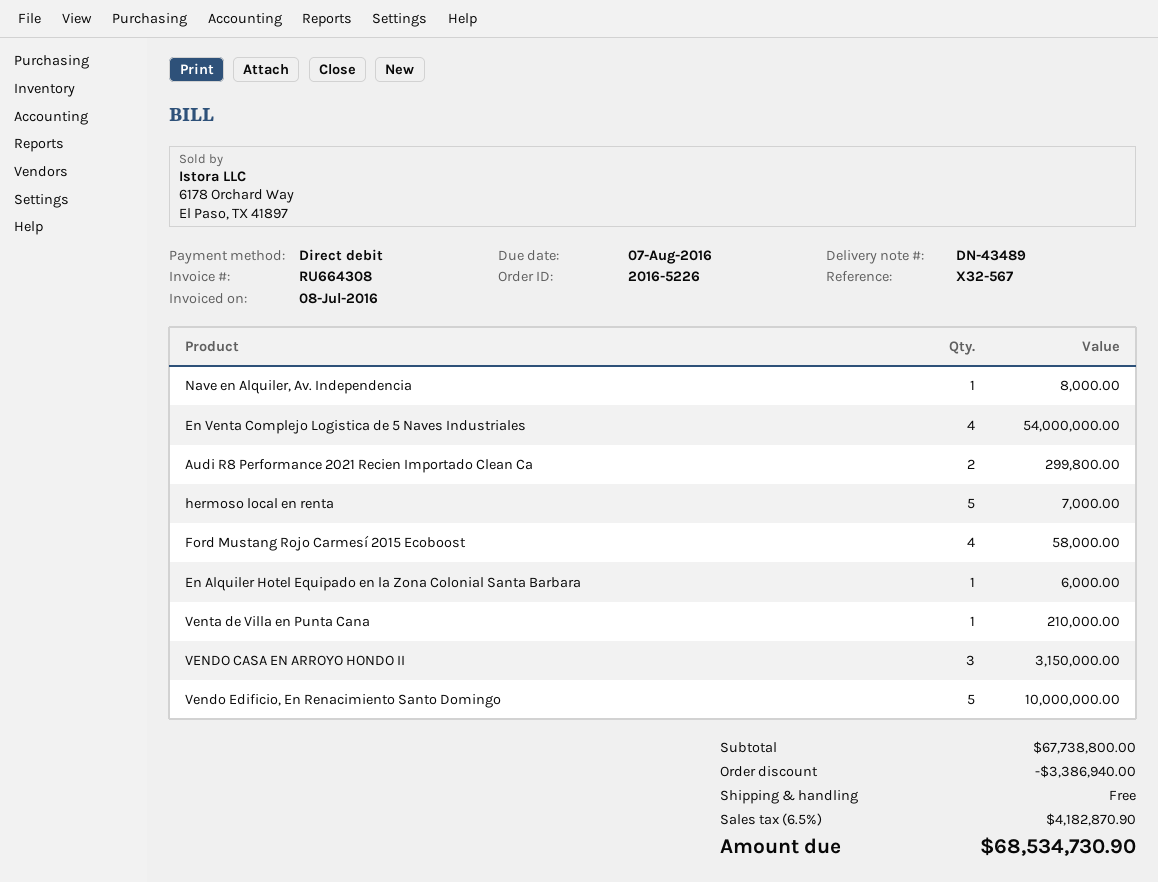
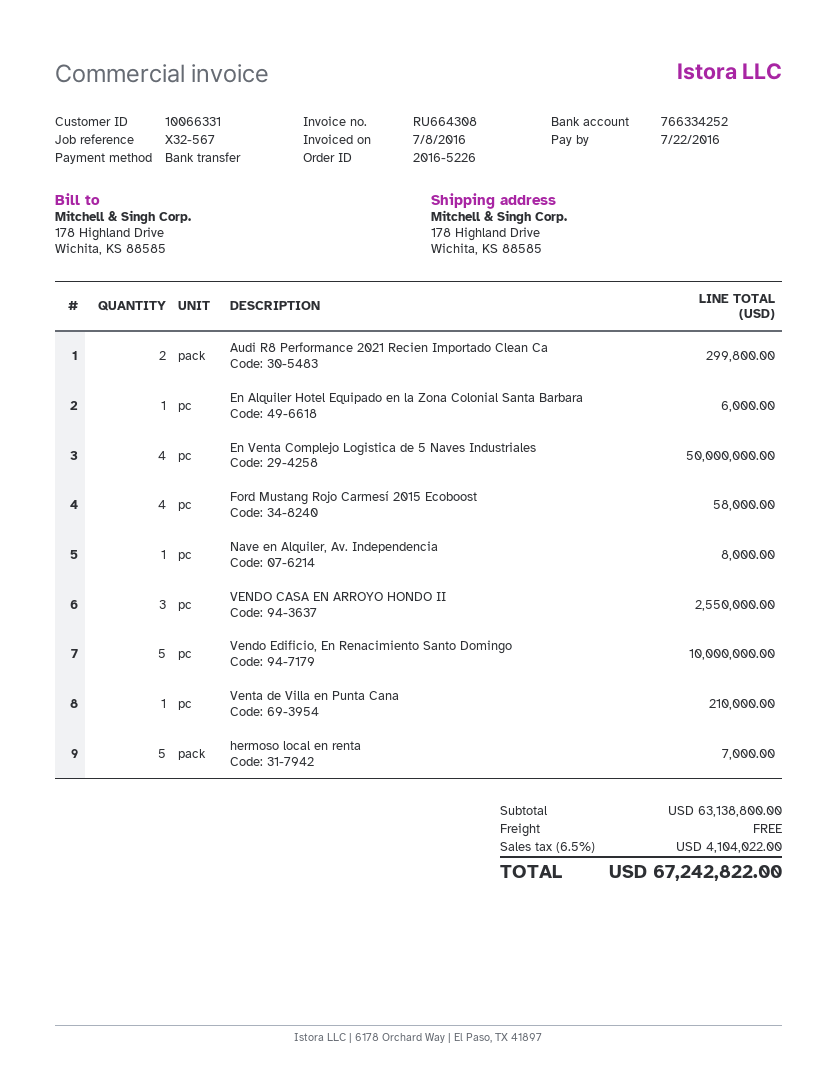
due date: 2016-08-07 -> 2016-07-22
payment method: direct debit -> bank transfer
En Venta Complejo Logistica de 5 Naves Industriales: 4 for 54000000.00 -> 4 for 50000000.00
VENDO CASA EN ARROYO HONDO II: 3 for 3150000.00 -> 3 for 2550000.00
subtotal: 67738800.00 -> 63138800.00
discount: 3386940.00 -> none
tax: 6.5% = 4182870.90 -> 6.5% = 4104022.00
total: 68534730.90 -> 67242822.00

